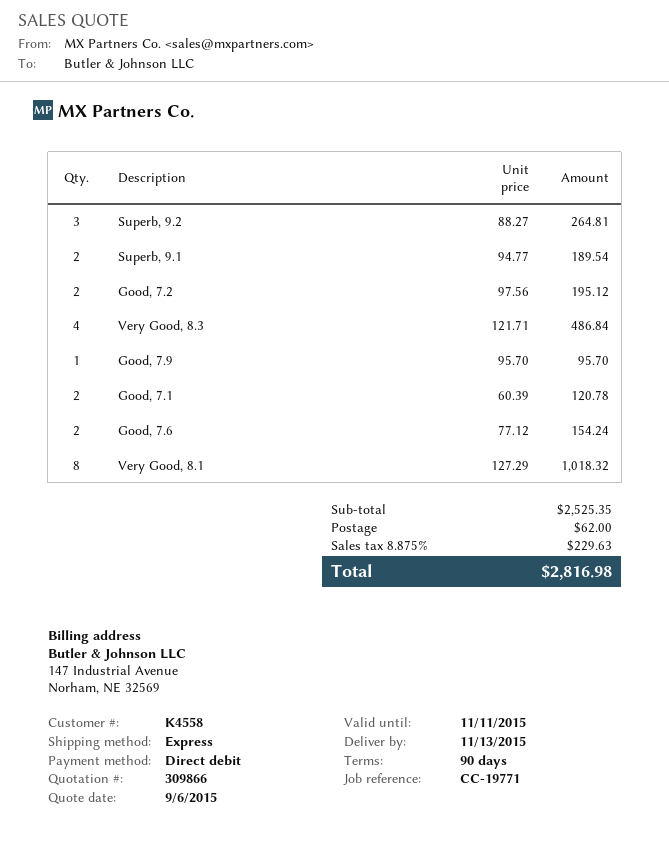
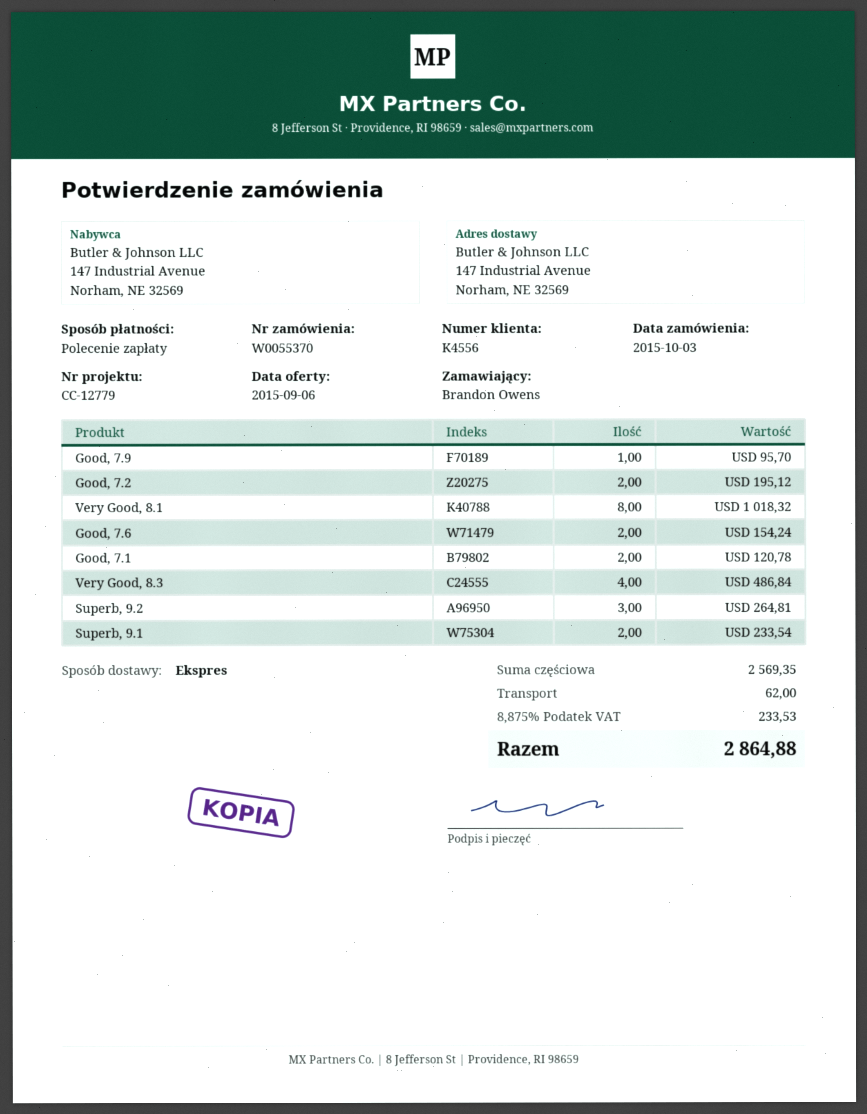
customer number: K4558 -> K4556
reference: CC-19771 -> CC-12779
Superb, 9.1: 2 for 189.54 -> 2 for 233.54
subtotal: 2525.35 -> 2569.35
tax: 8.875% = 229.63 -> 8.875% = 233.53
total: 2816.98 -> 2864.88

